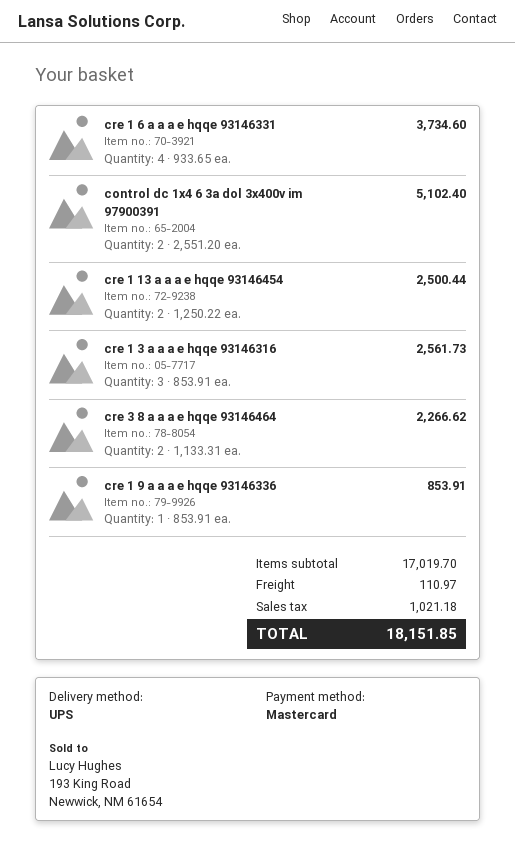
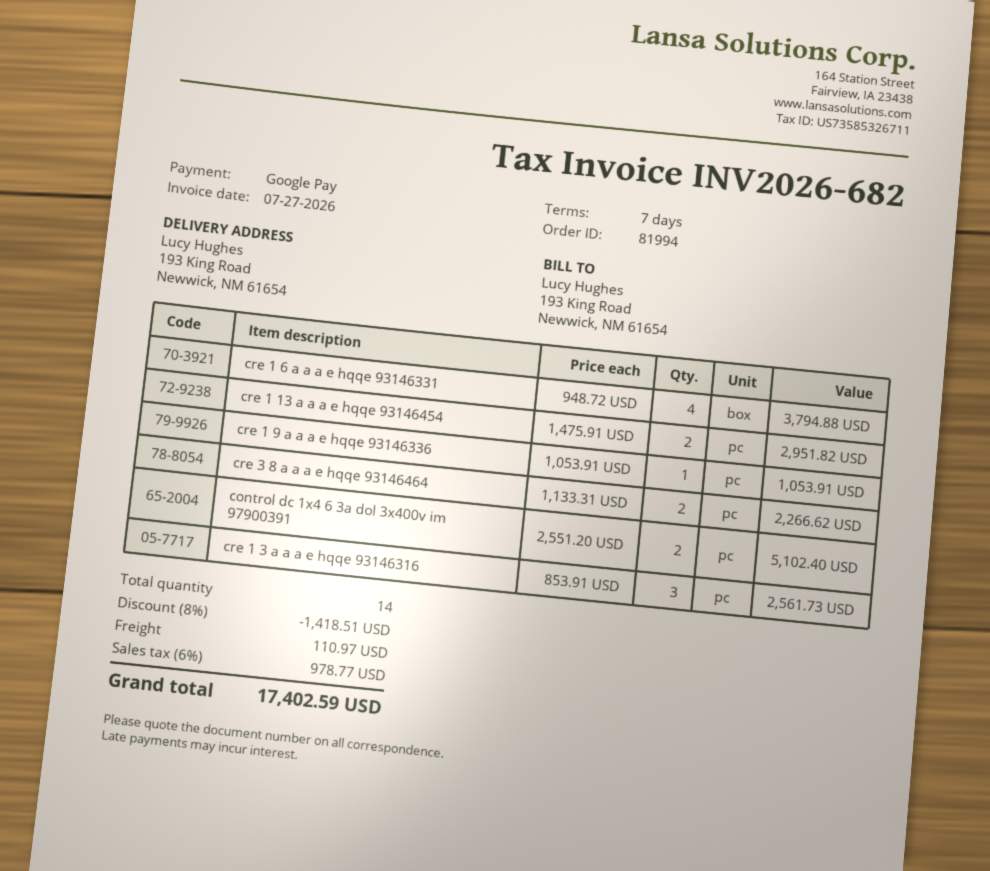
payment method: Mastercard -> Google Pay
cre 1 6 a a a e hqqe 93146331: 4 x 933.65 = 3734.60 -> 4 x 948.72 = 3794.88
cre 1 13 a a a e hqqe 93146454: 2 x 1250.22 = 2500.44 -> 2 x 1475.91 = 2951.82
cre 1 9 a a a e hqqe 93146336: 1 x 853.91 = 853.91 -> 1 x 1053.91 = 1053.91
discount: none -> 8% = 1418.51
tax: 1021.18 -> 978.77
total: 18151.85 -> 17402.59

